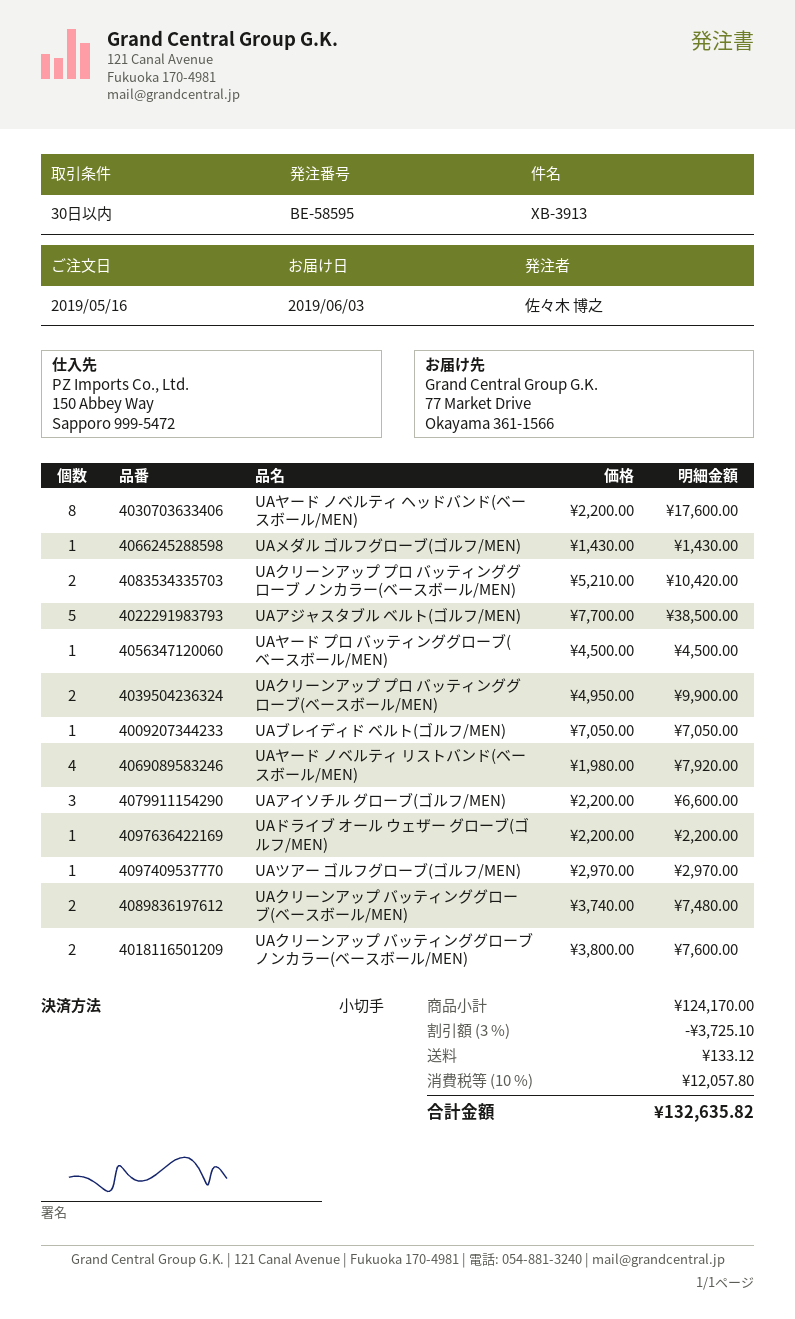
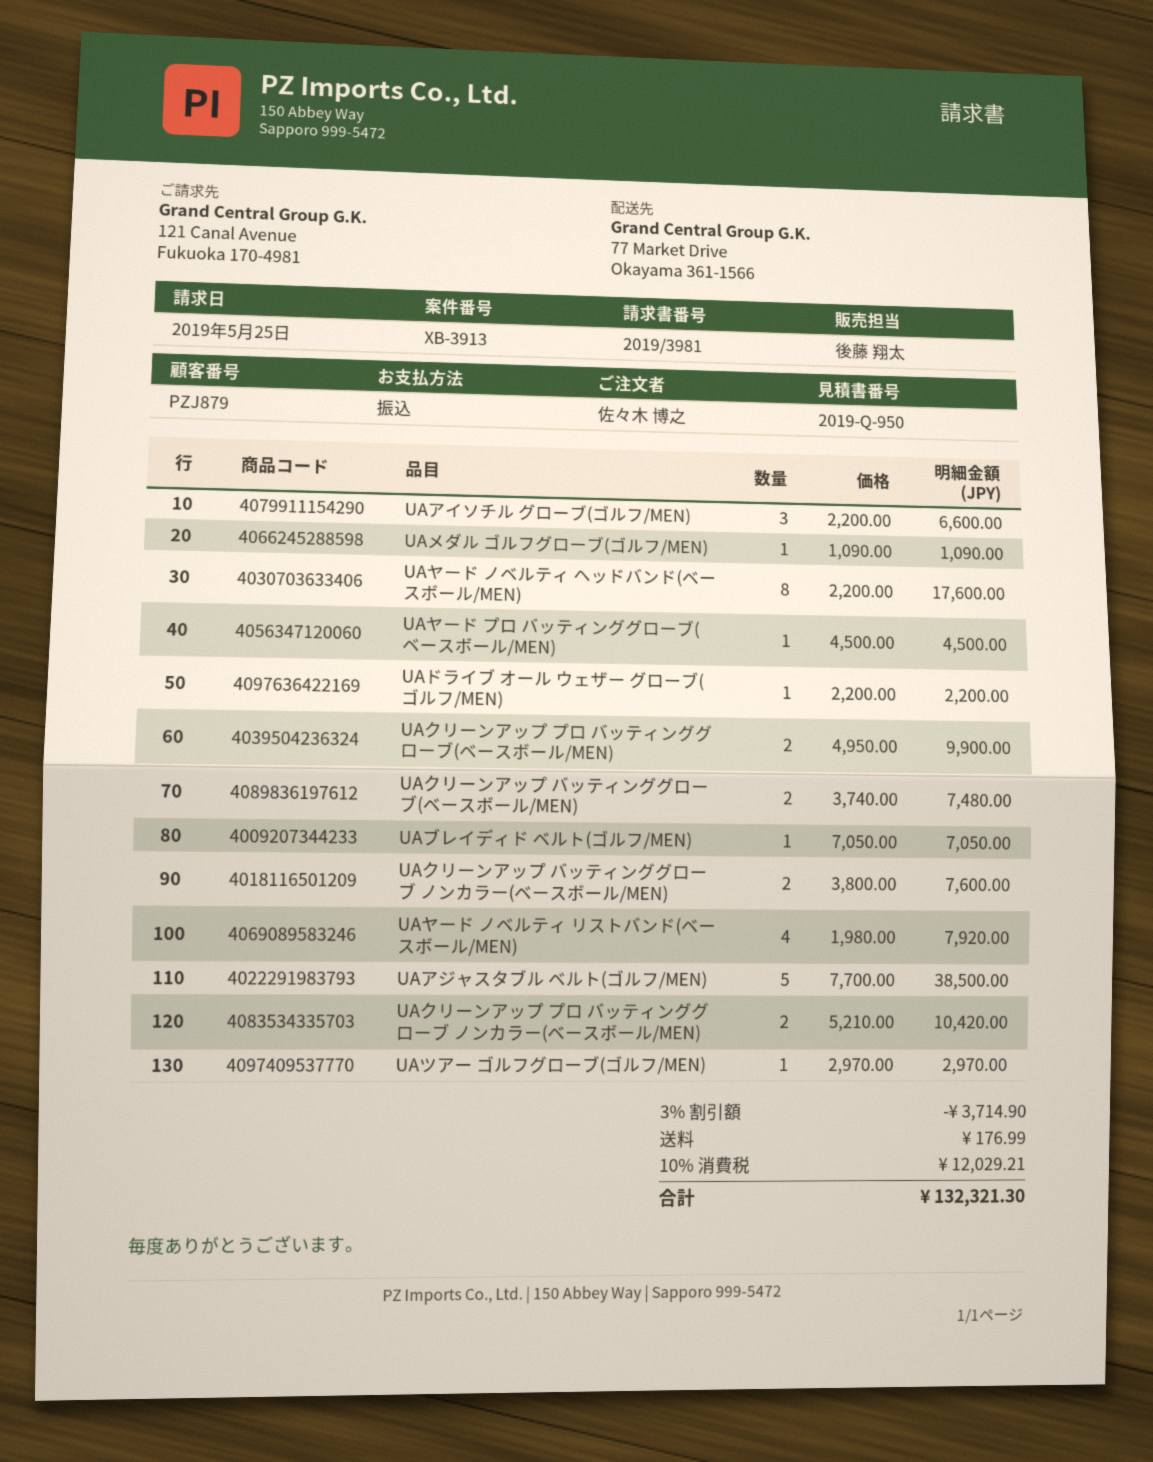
payment method: cheque -> bank transfer
UAメダル ゴルフグローブ(ゴルフ/MEN): 1 x 1430.00 = 1430.00 -> 1 x 1090.00 = 1090.00
discount: 3% = 3725.10 -> 3% = 3714.90
shipping: 133.12 -> 176.99
tax: 10% = 12057.80 -> 10% = 12029.21
total: 132635.82 -> 132321.30

